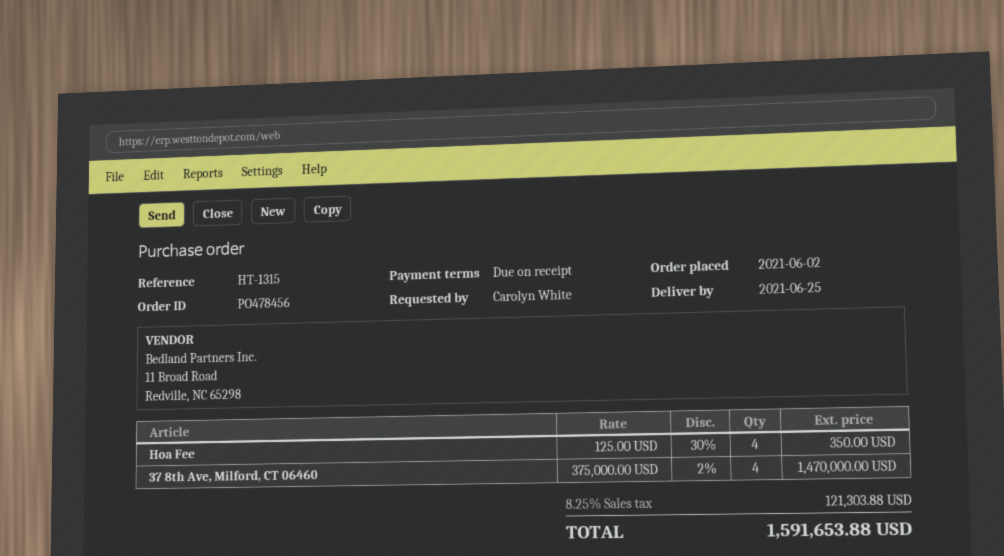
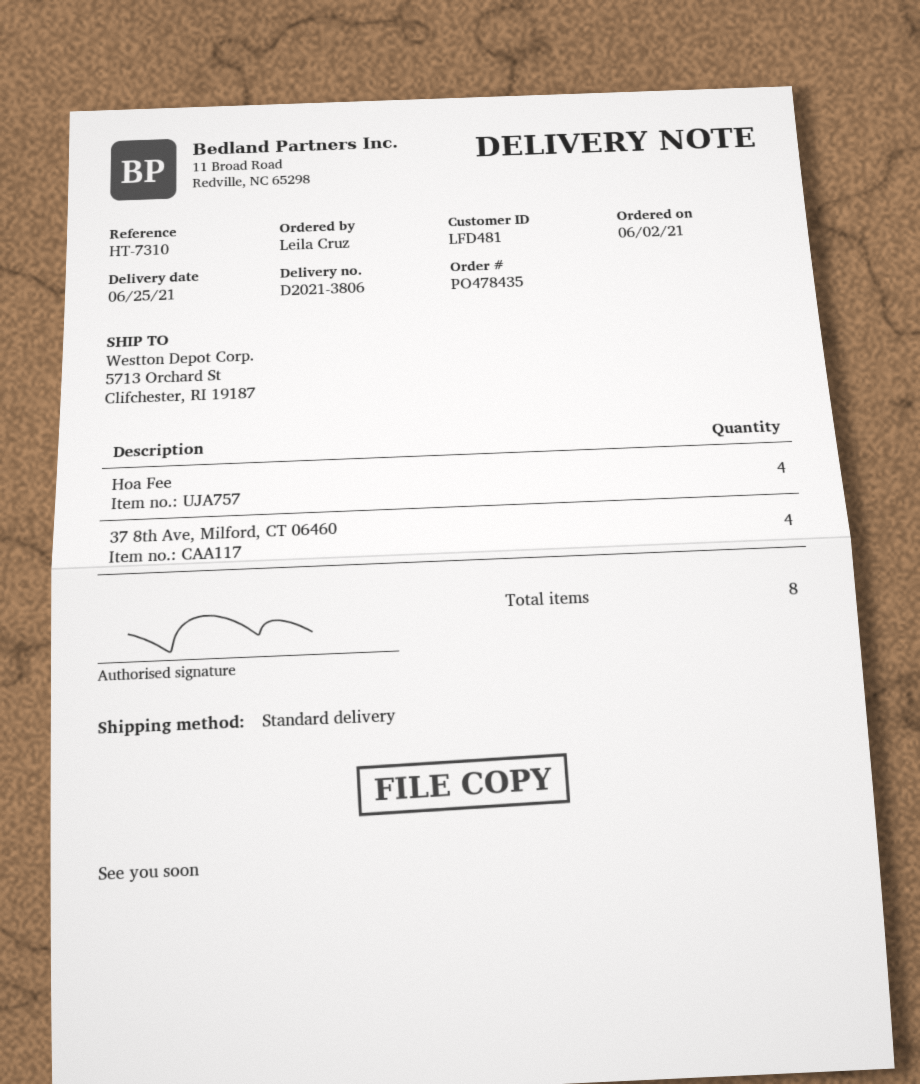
order number: PO478456 -> PO478435
reference: HT-1315 -> HT-7310
ordered by: Carolyn White -> Leila Cruz

